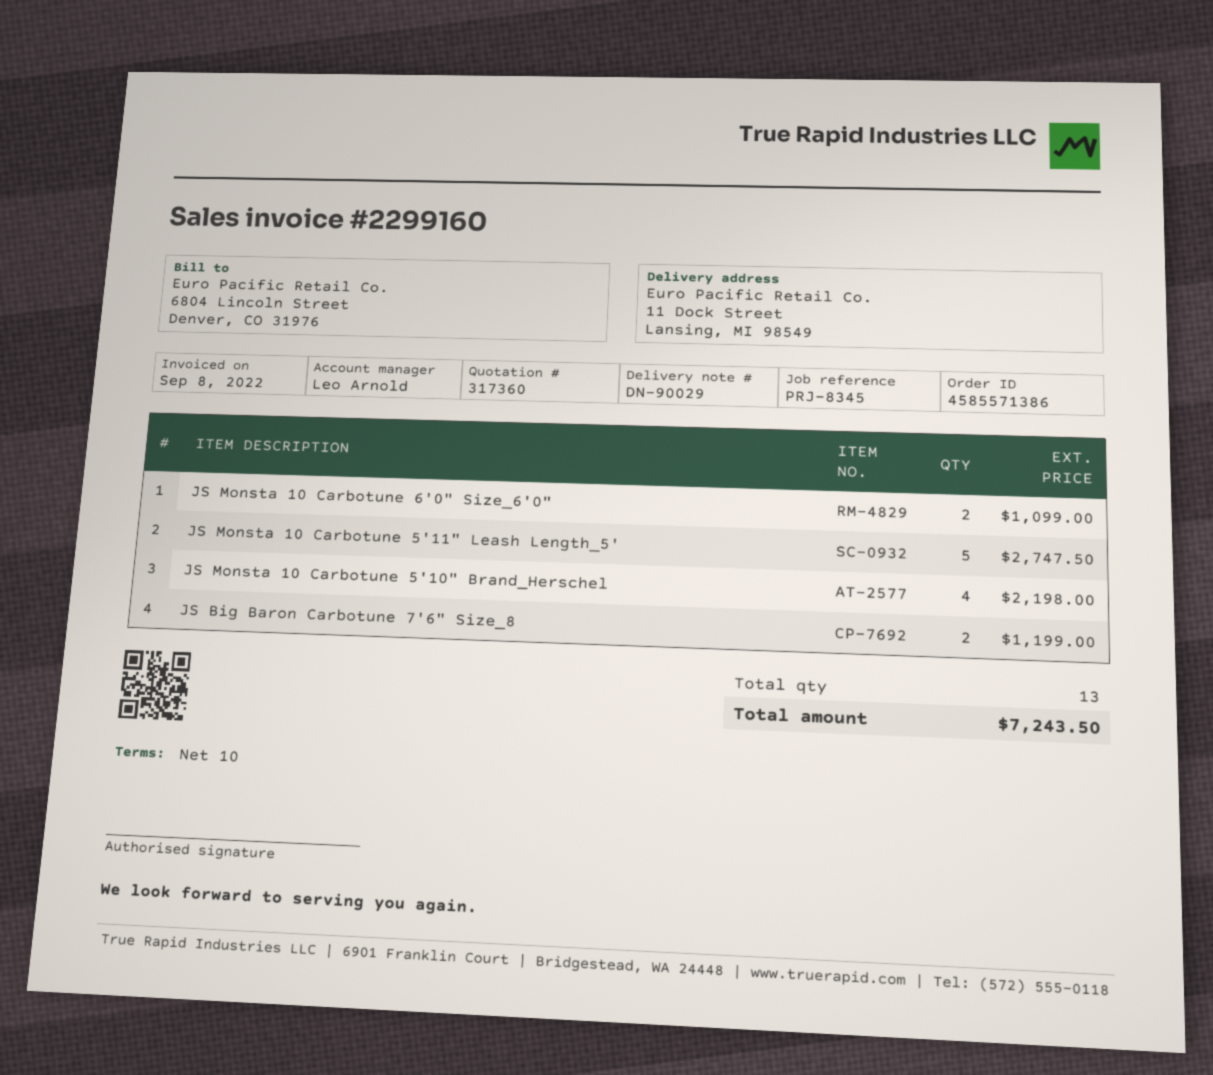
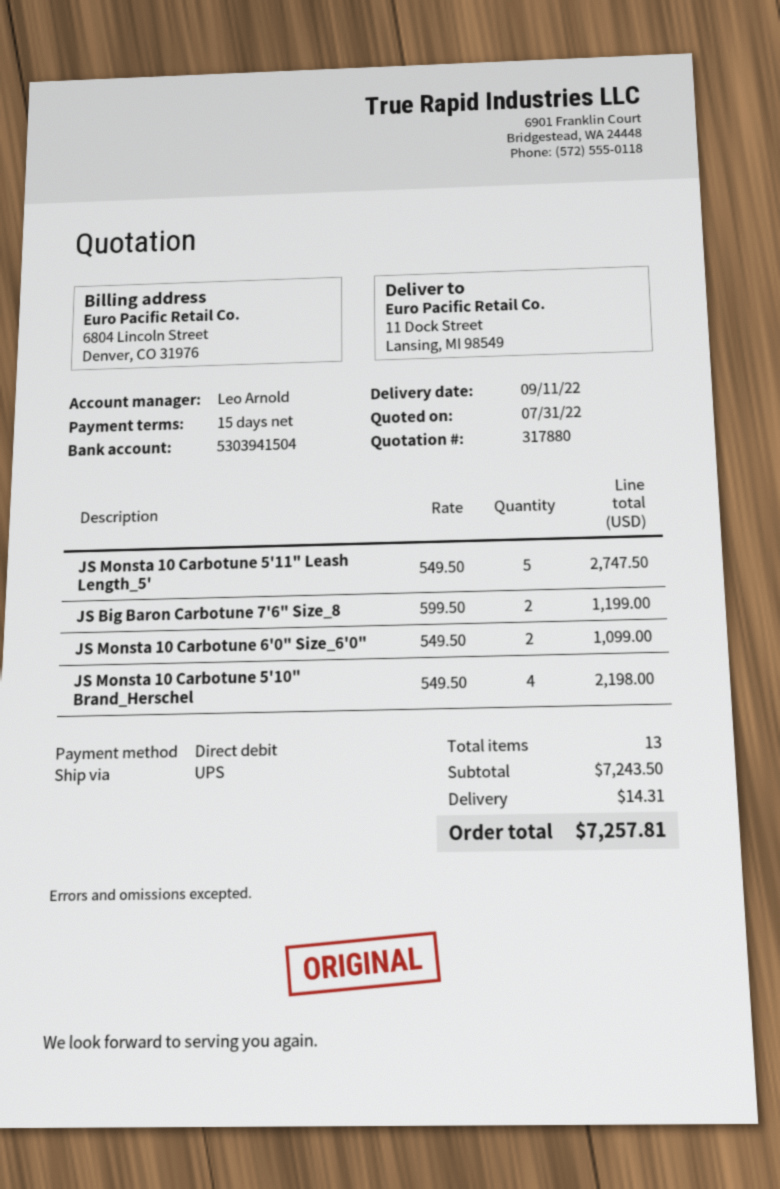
quote number: 317360 -> 317880
payment terms: 10 days -> 15 days
shipping: none -> 14.31
total: 7243.50 -> 7257.81

